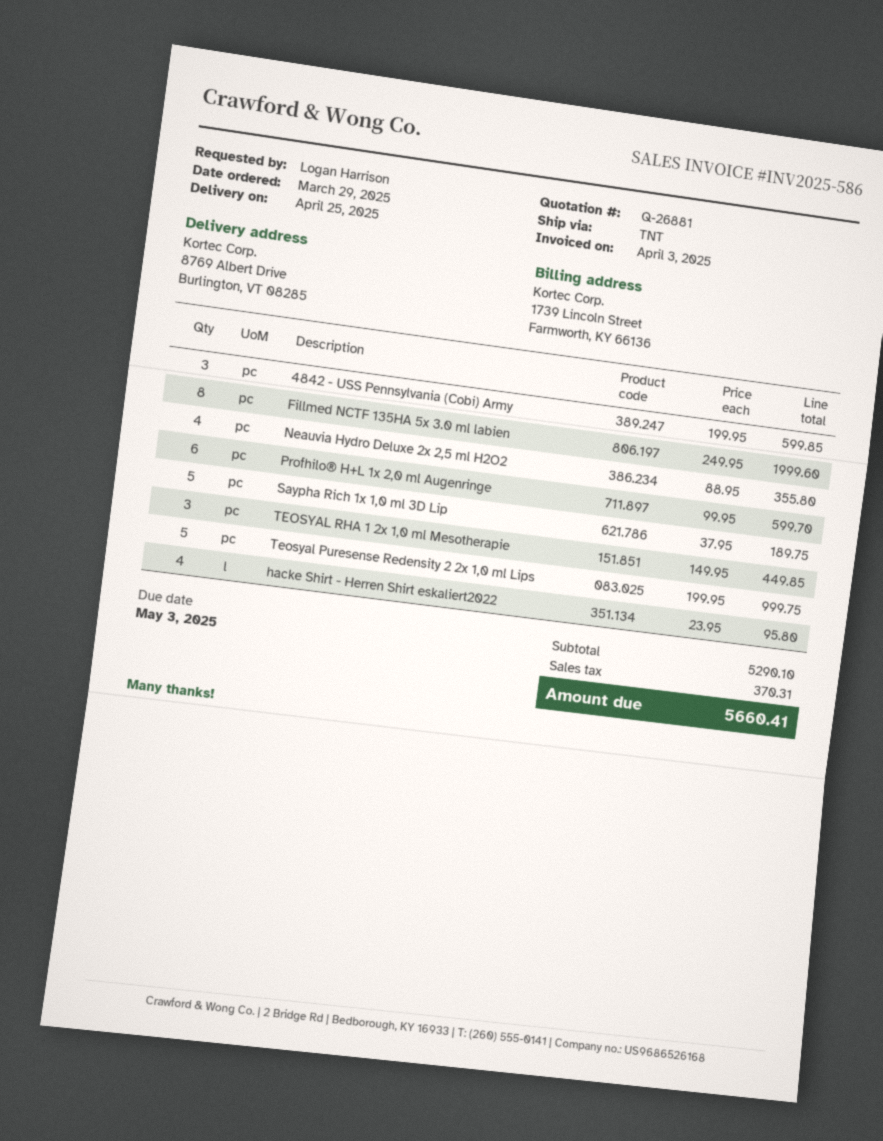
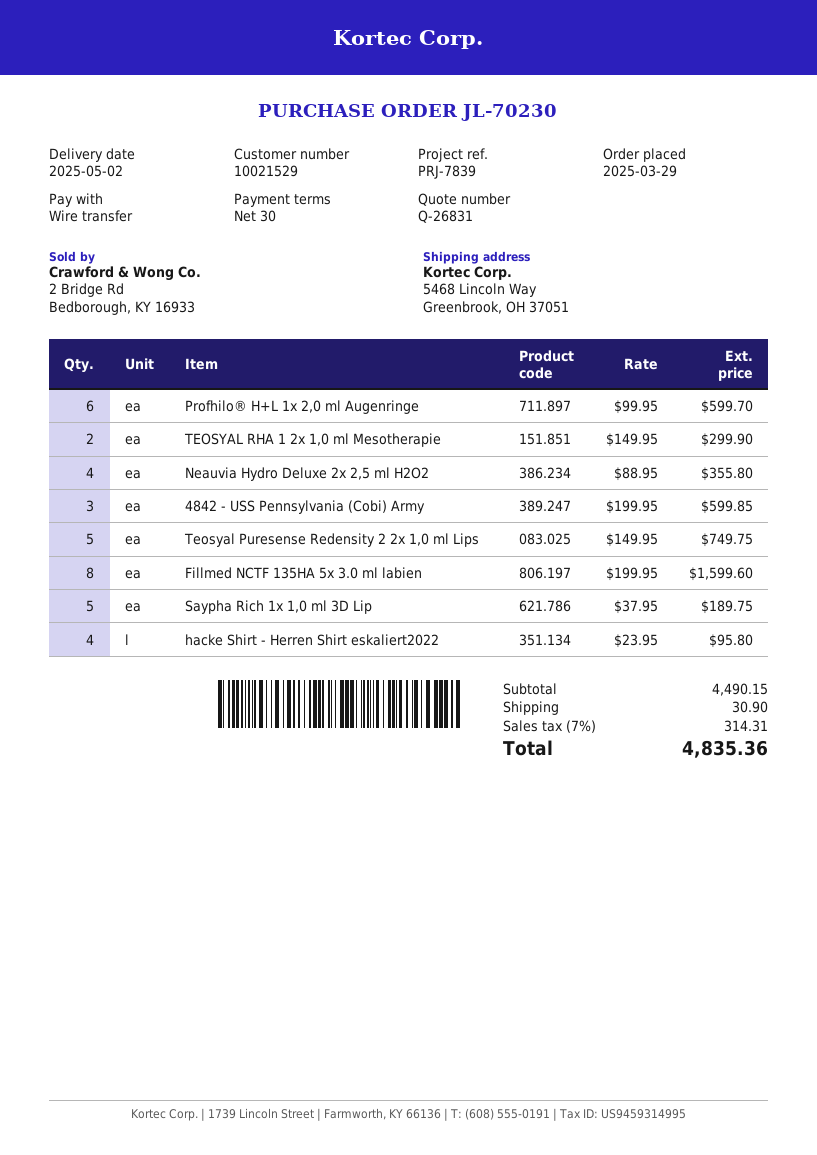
quote number: Q-26881 -> Q-26831
delivery date: 2025-04-25 -> 2025-05-02
ship to: 8769 Albert Drive, Burlington, VT 08285 -> 5468 Lincoln Way, Greenbrook, OH 37051
Fillmed NCTF 135HA 5x 3.0 ml labien: 8 x 249.95 = 1999.60 -> 8 x 199.95 = 1599.60
TEOSYAL RHA 1 2x 1,0 ml Mesotherapie: 3 x 149.95 = 449.85 -> 2 x 149.95 = 299.90
Teosyal Puresense Redensity 2 2x 1,0 ml Lips: 5 x 199.95 = 999.75 -> 5 x 149.95 = 749.75
subtotal: 5290.10 -> 4490.15
shipping: none -> 30.90
tax: 370.31 -> 314.31
total: 5660.41 -> 4835.36

